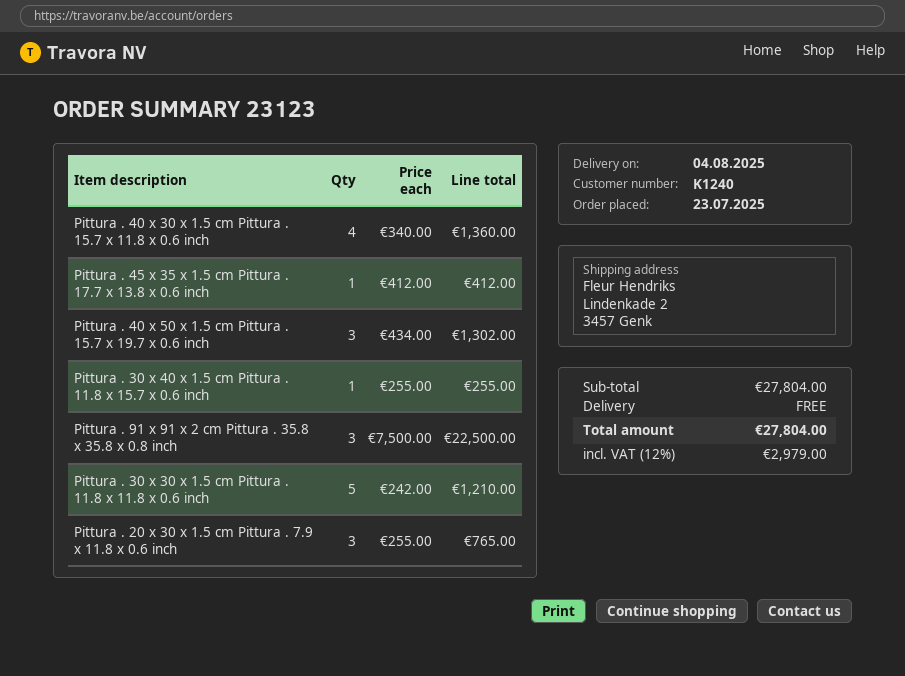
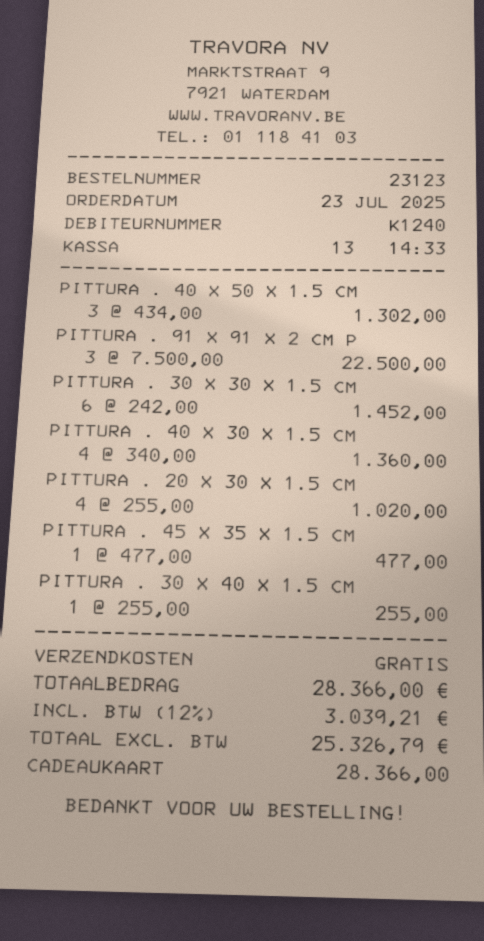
Pittura . 45 x 35 x 1.5 cm Pittura . 17.7 x 13.8 x 0.6 inch: 1 x 412.00 = 412.00 -> 1 x 477.00 = 477.00
Pittura . 30 x 30 x 1.5 cm Pittura . 11.8 x 11.8 x 0.6 inch: 5 x 242.00 = 1210.00 -> 6 x 242.00 = 1452.00
Pittura . 20 x 30 x 1.5 cm Pittura . 7.9 x 11.8 x 0.6 inch: 3 x 255.00 = 765.00 -> 4 x 255.00 = 1020.00
tax: 12% = 2979.00 -> 12% = 3039.21
total: 27804.00 -> 28366.00

